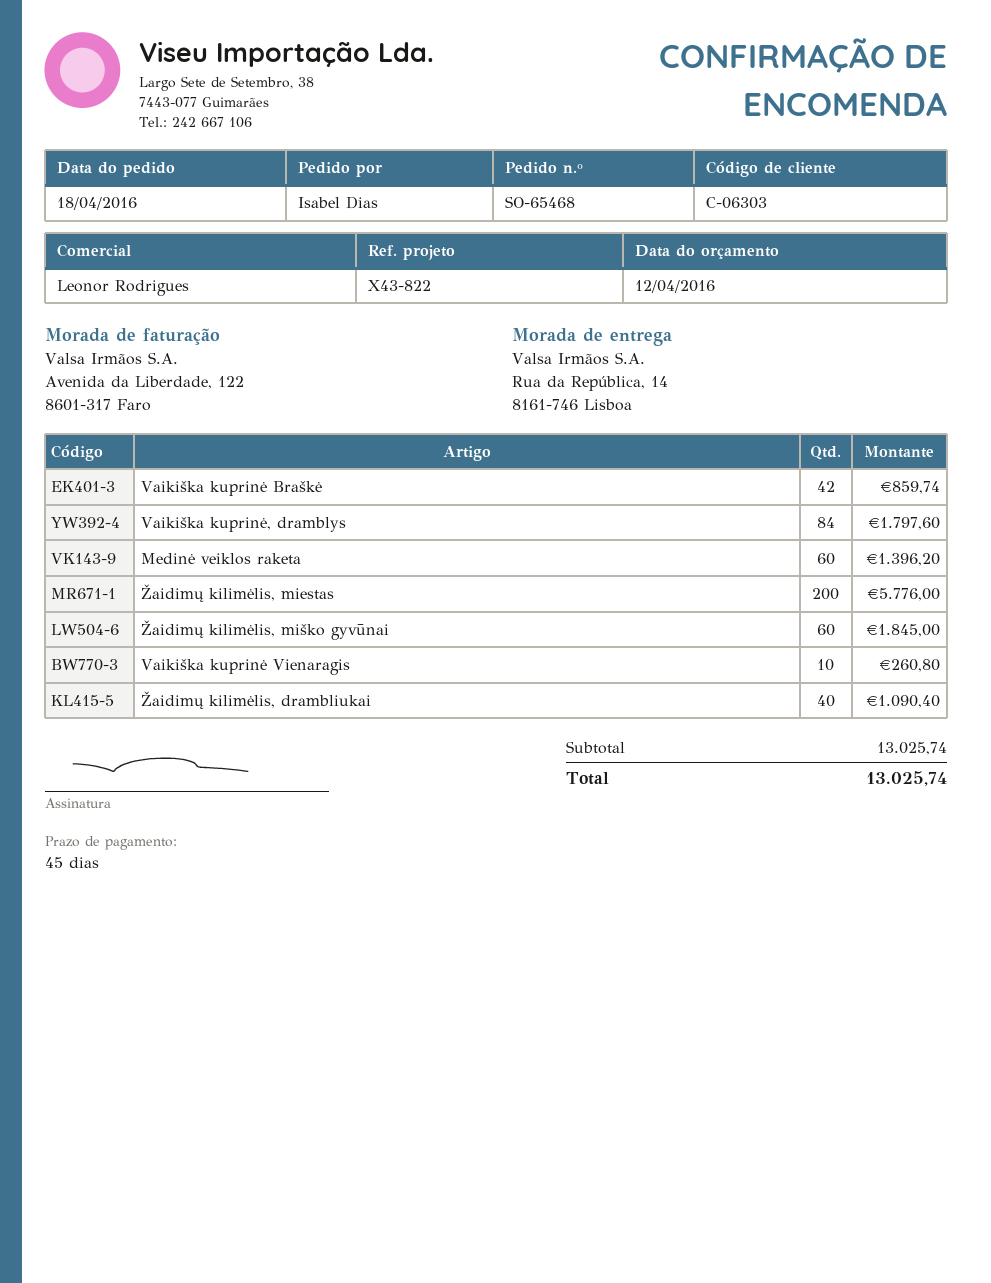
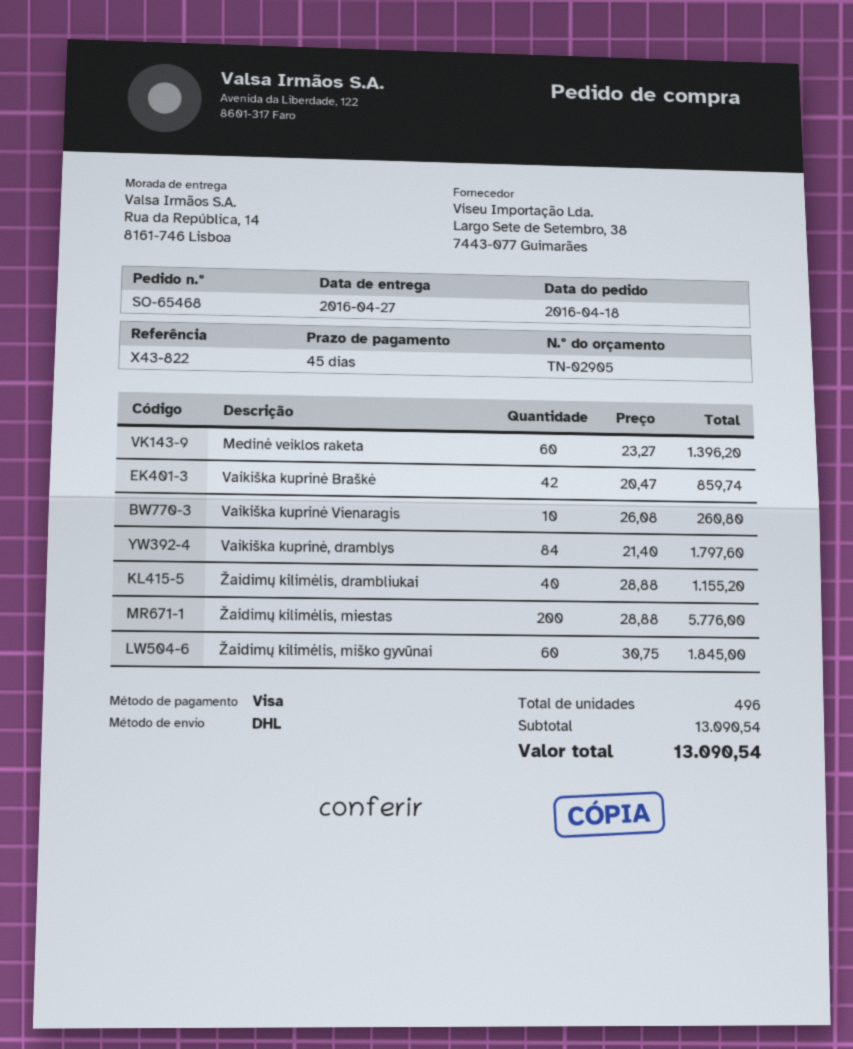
Žaidimų kilimėlis, drambliukai: 40 for 1090.40 -> 40 for 1155.20
subtotal: 13025.74 -> 13090.54
total: 13025.74 -> 13090.54

